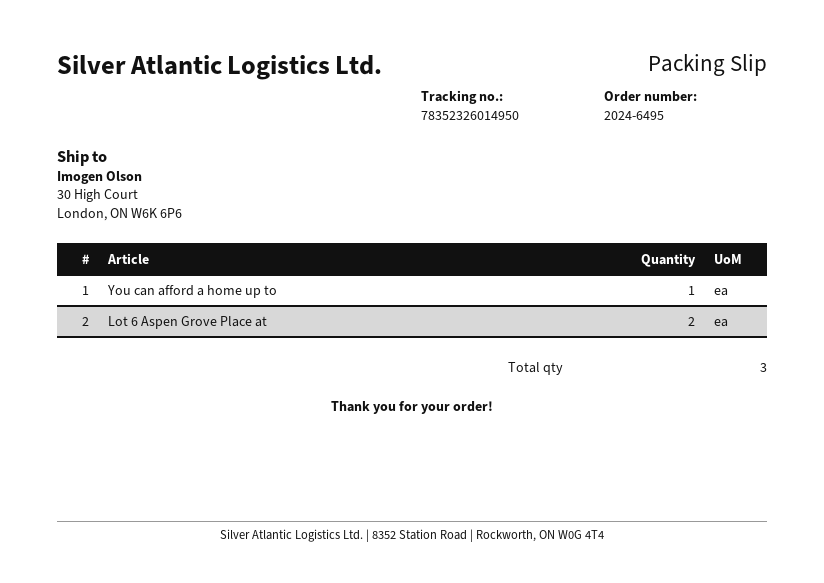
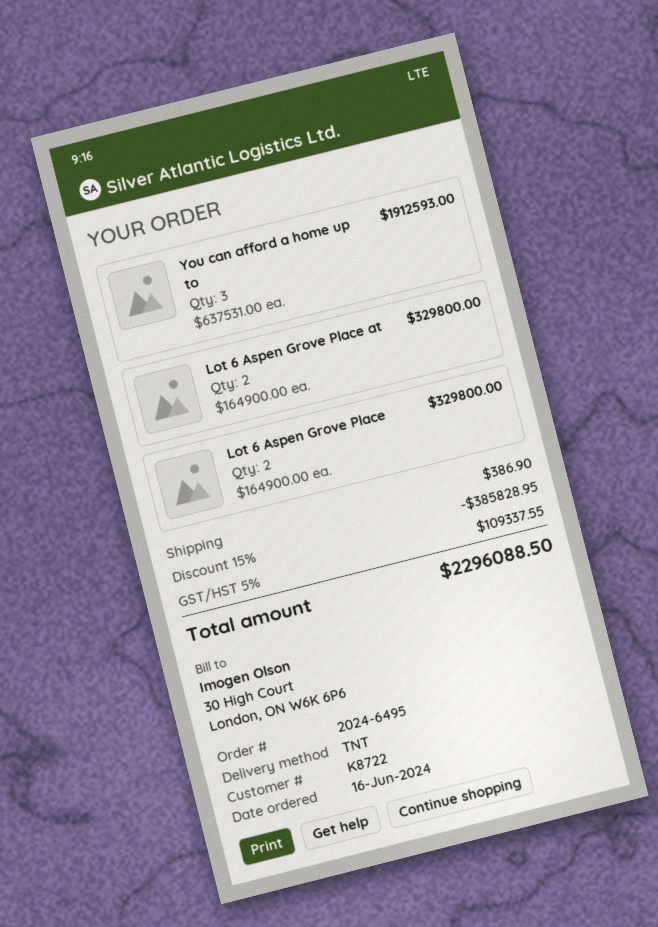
You can afford a home up to: 1 -> 3
Lot 6 Aspen Grove Place: none -> 2

